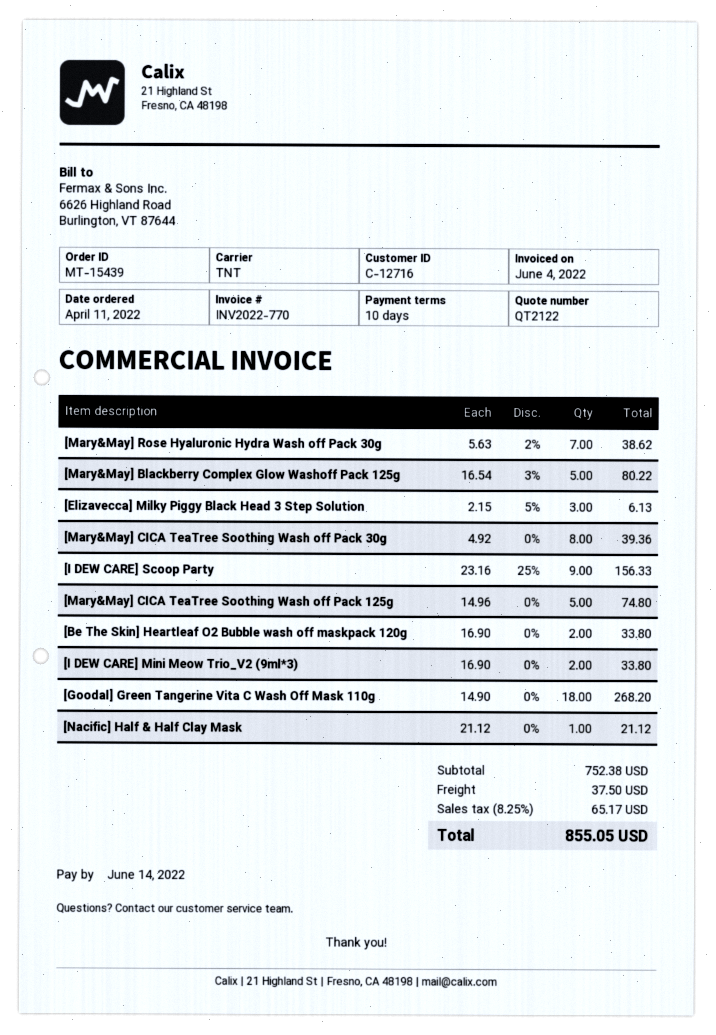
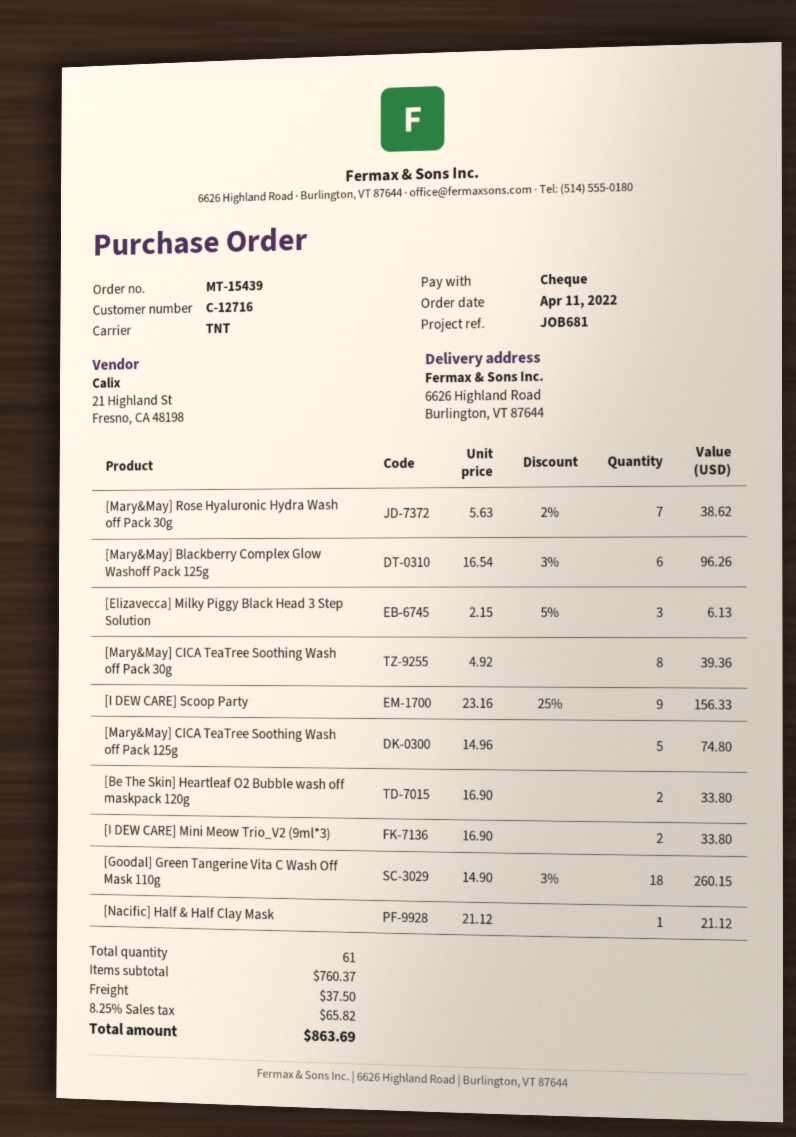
[Mary&May] Blackberry Complex Glow Washoff Pack 125g: 5 x 16.54 - 3% = 80.22 -> 6 x 16.54 - 3% = 96.26
[Goodal] Green Tangerine Vita C Wash Off Mask 110g: 18 x 14.90 = 268.20 -> 18 x 14.90 - 3% = 260.15
subtotal: 752.38 -> 760.37
tax: 8.25% = 65.17 -> 8.25% = 65.82
total: 855.05 -> 863.69

